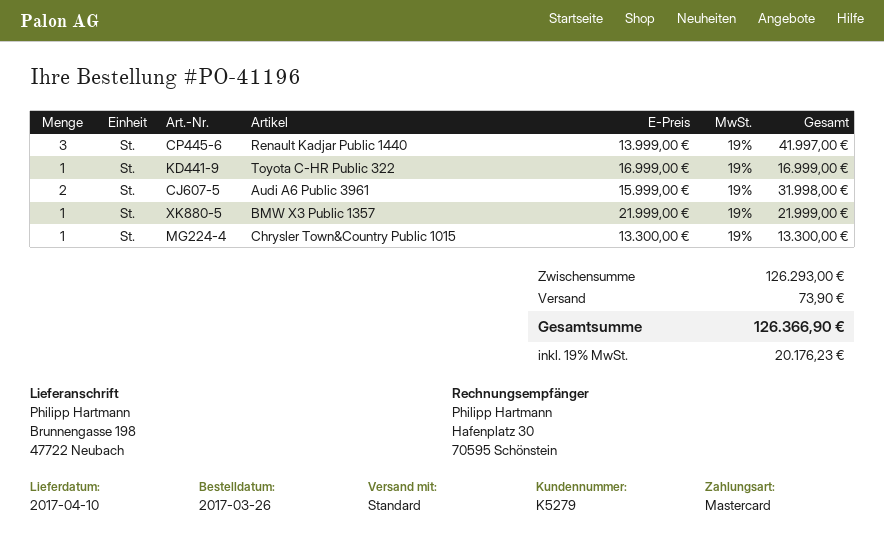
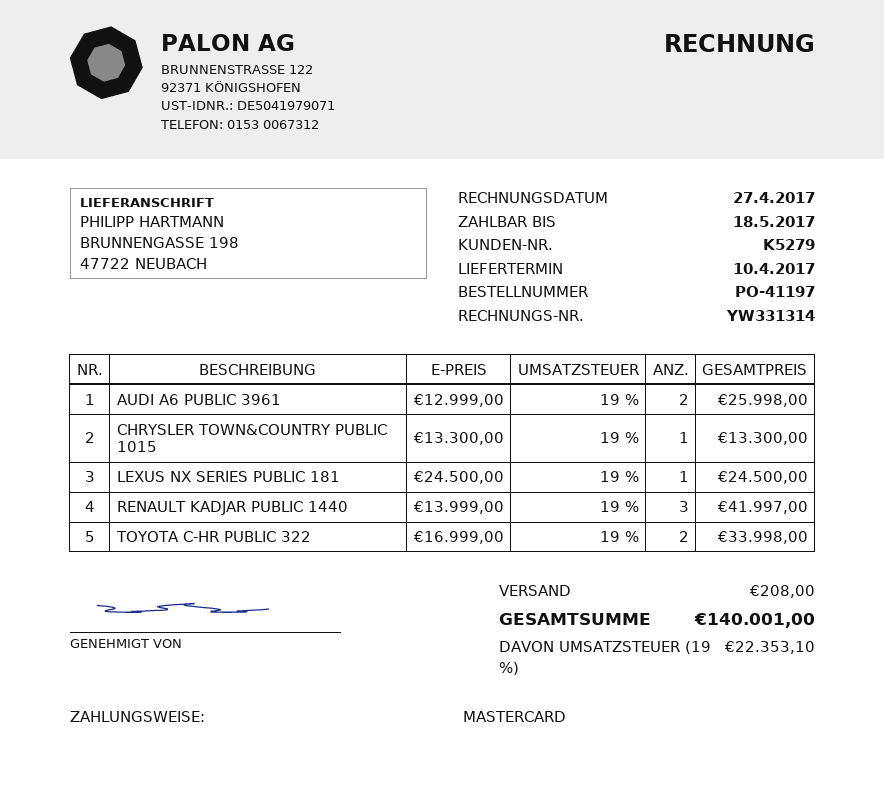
order number: PO-41196 -> PO-41197
Toyota C-HR Public 322: 1 x 16999.00 = 16999.00 -> 2 x 16999.00 = 33998.00
Audi A6 Public 3961: 2 x 15999.00 = 31998.00 -> 2 x 12999.00 = 25998.00
BMW X3 Public 1357: 1 x 21999.00 = 21999.00 -> none
LEXUS NX SERIES PUBLIC 181: none -> 1 x 24500.00 = 24500.00
shipping: 73.90 -> 208.00
tax: 19% = 20176.23 -> 19% = 22353.10
total: 126366.90 -> 140001.00

